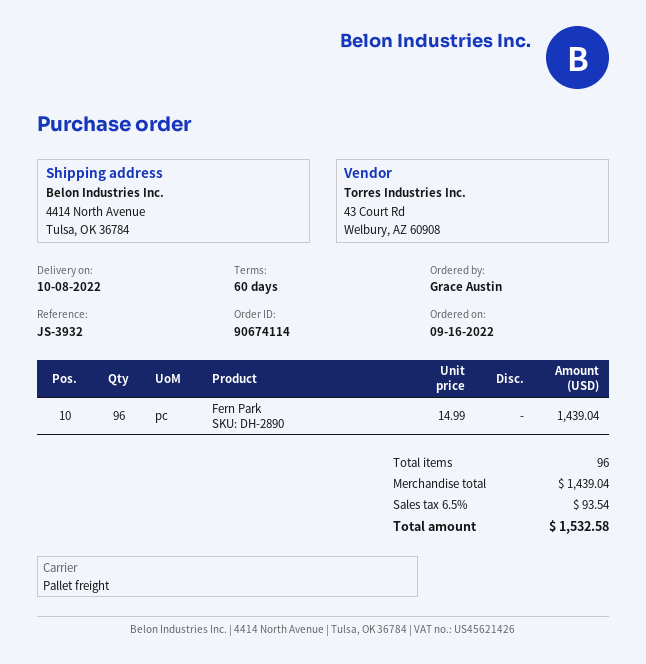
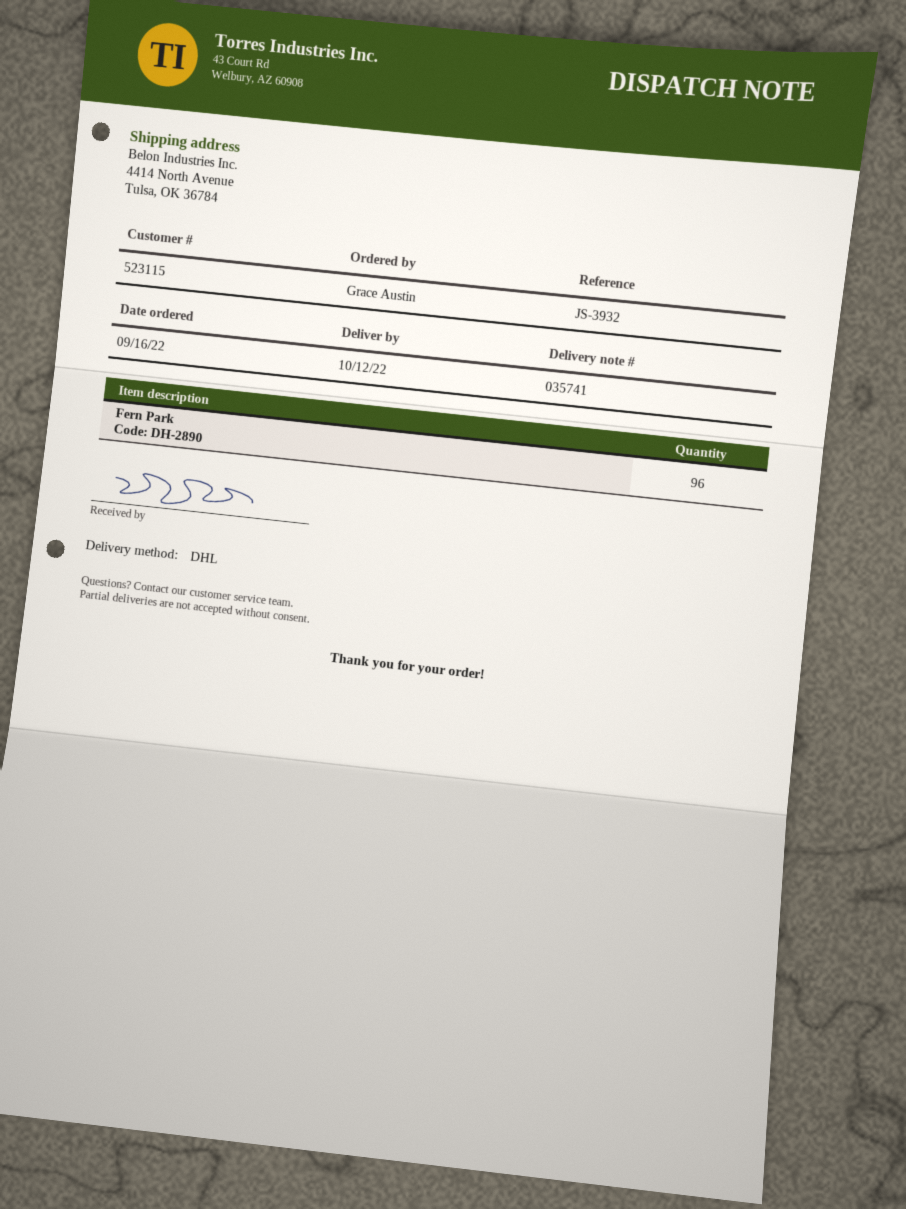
delivery date: 2022-10-08 -> 2022-10-12
shipping method: pallet freight -> DHL

